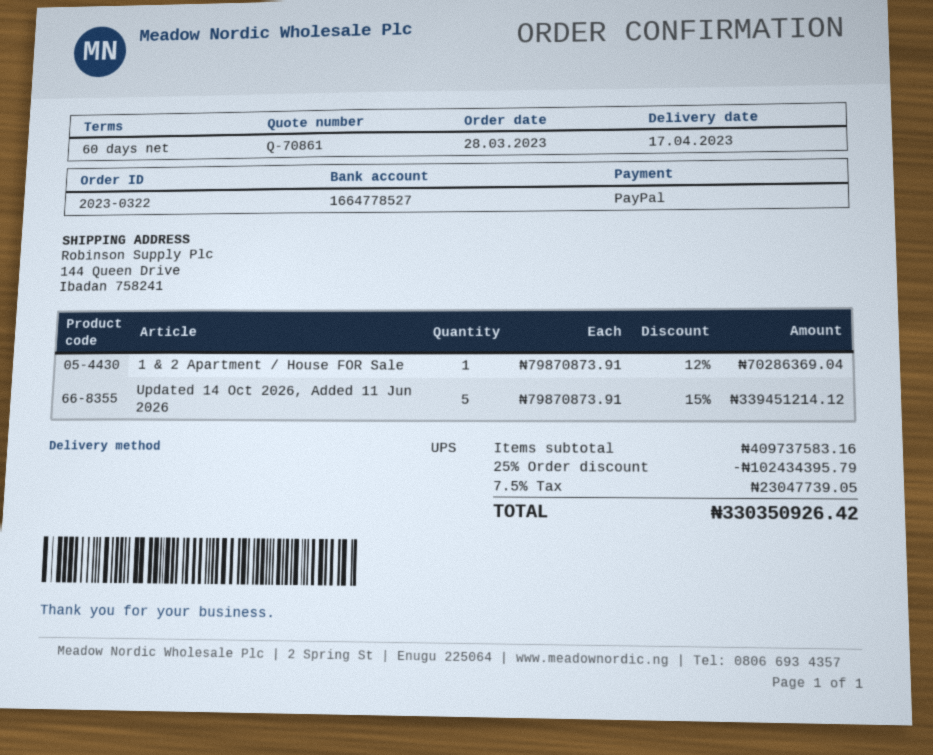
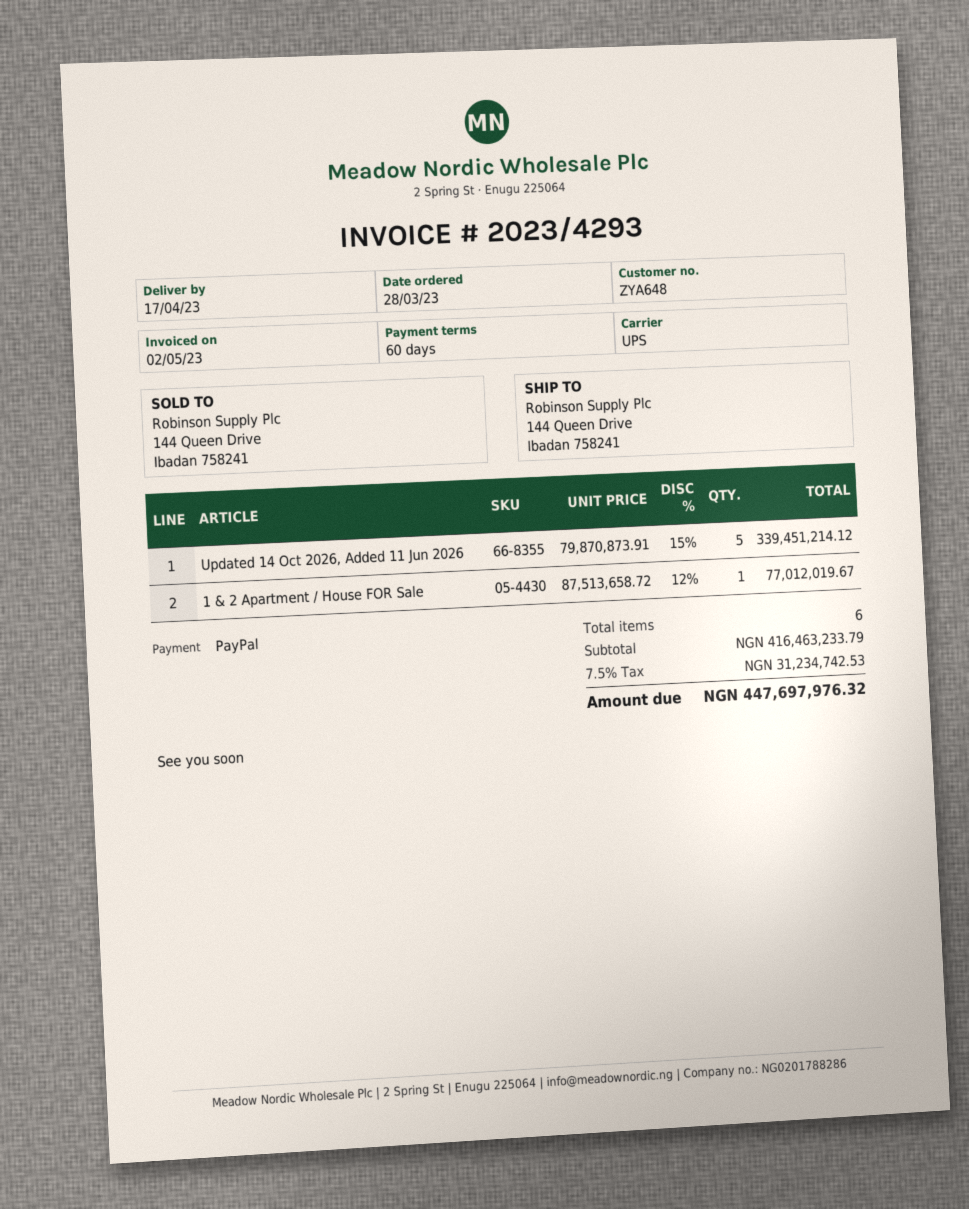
1 & 2 Apartment / House FOR Sale: 1 x 79870873.91 - 12% = 70286369.04 -> 1 x 87513658.72 - 12% = 77012019.67
subtotal: 409737583.16 -> 416463233.79
discount: 25% = 102434395.79 -> none
tax: 7.5% = 23047739.05 -> 7.5% = 31234742.53
total: 330350926.42 -> 447697976.32

